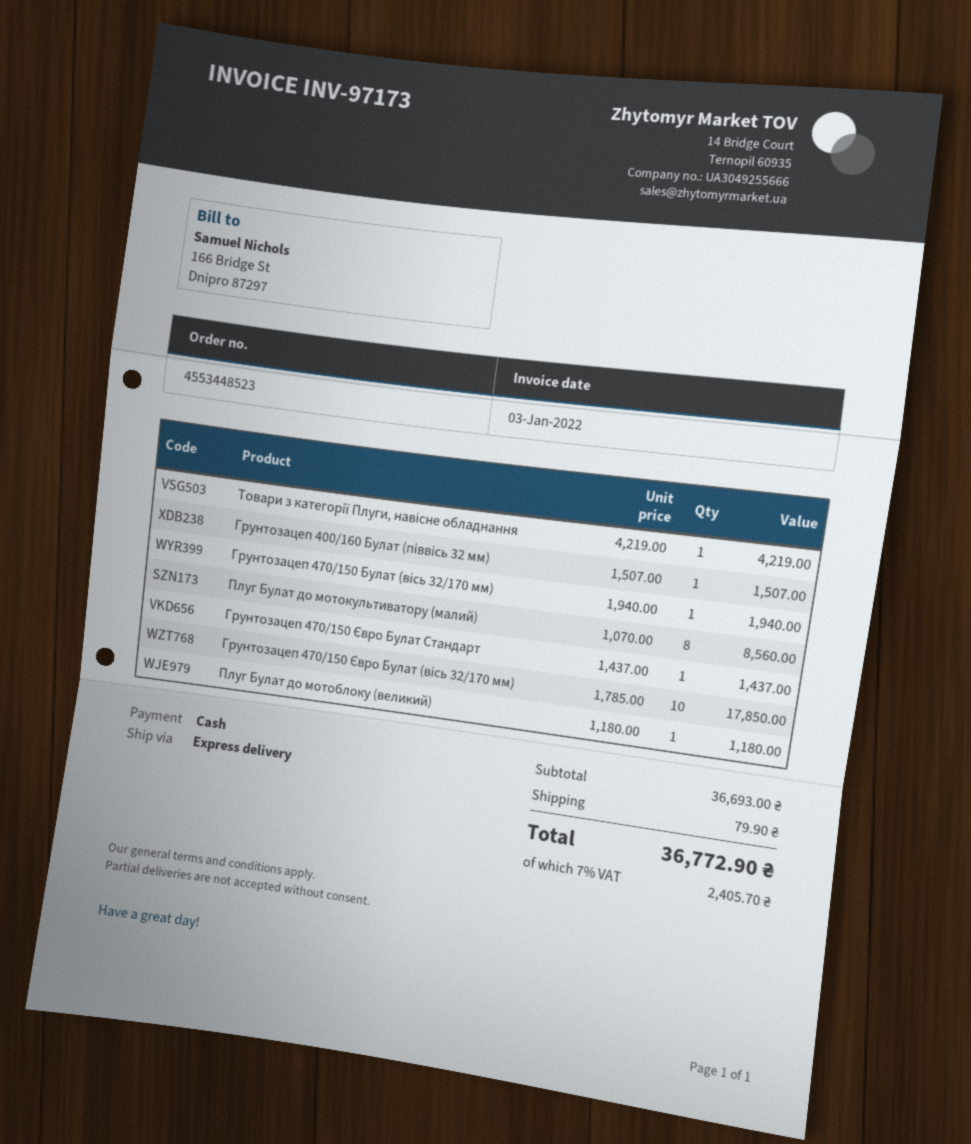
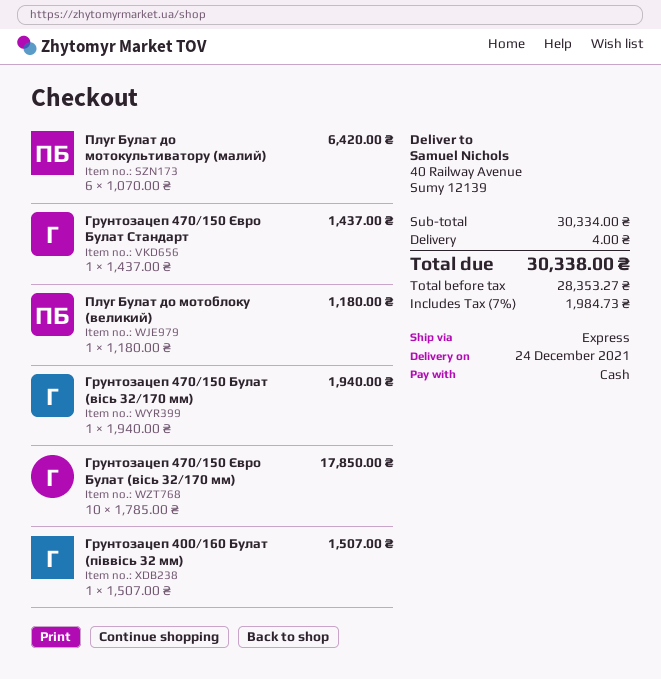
Товари з категорії Плуги, навісне обладнання: 1 x 4219.00 = 4219.00 -> none
Плуг Булат до мотокультиватору (малий): 8 x 1070.00 = 8560.00 -> 6 x 1070.00 = 6420.00
subtotal: 36693.00 -> 30334.00
shipping: 79.90 -> 4.00
tax: 7% = 2405.70 -> 7% = 1984.73
total: 36772.90 -> 30338.00

